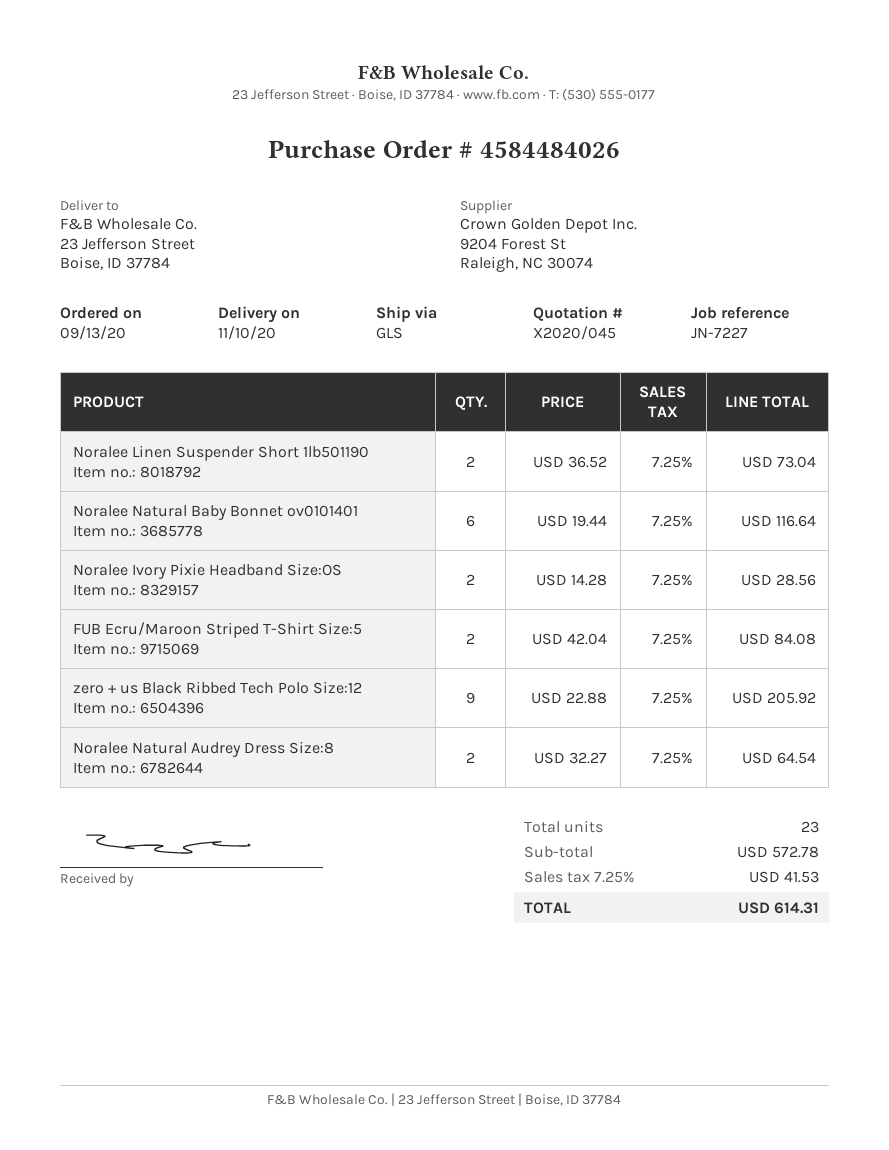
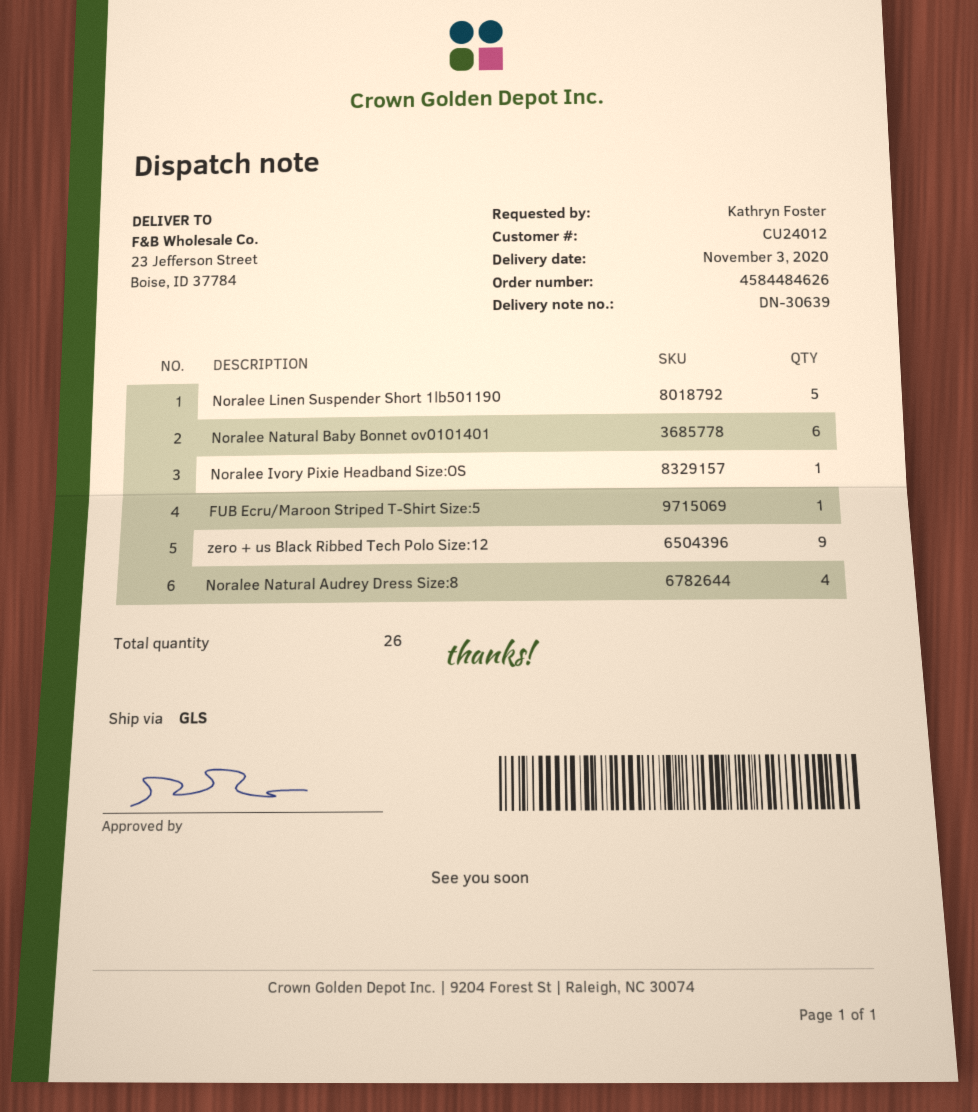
order number: 4584484026 -> 4584484626
delivery date: 2020-11-10 -> 2020-11-03
Noralee Linen Suspender Short 1lb501190: 2 -> 5
Noralee Ivory Pixie Headband Size:OS: 2 -> 1
FUB Ecru/Maroon Striped T-Shirt Size:5: 2 -> 1
Noralee Natural Audrey Dress Size:8: 2 -> 4
total quantity: 23 -> 26

